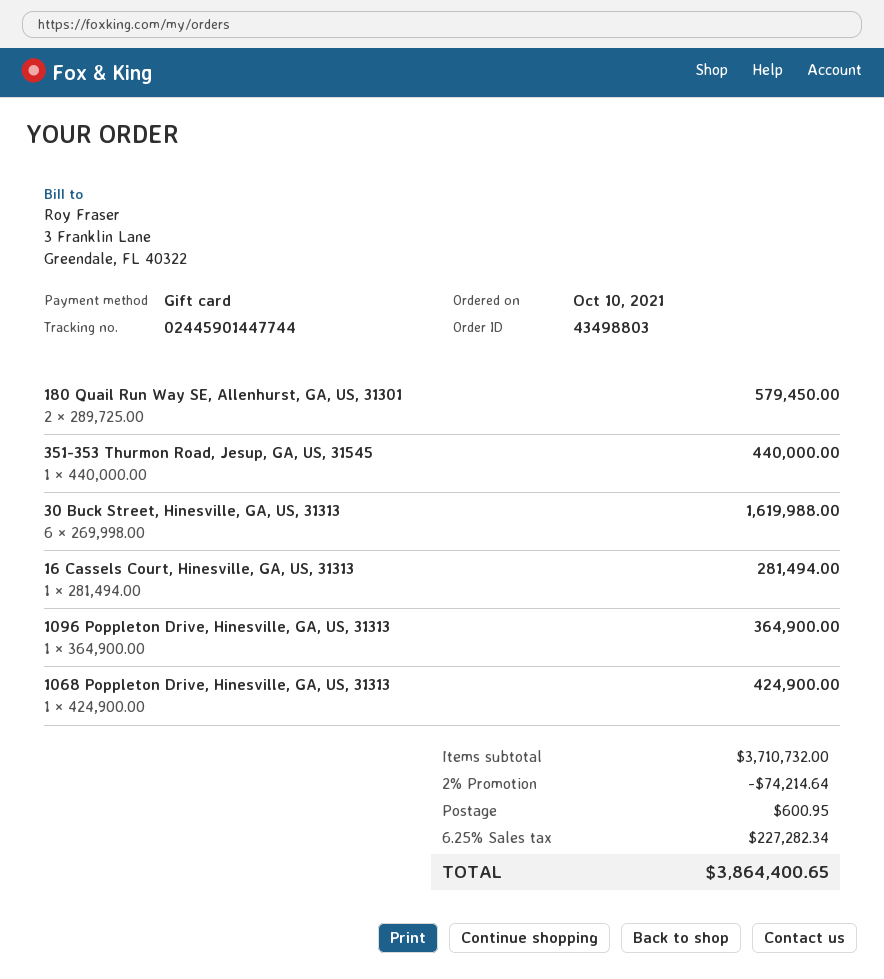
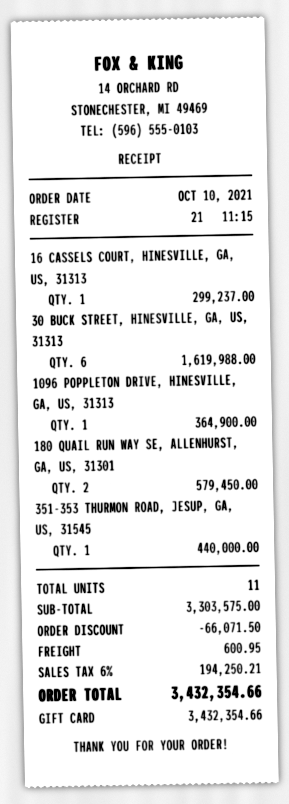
16 Cassels Court, Hinesville, GA, US, 31313: 1 for 281494.00 -> 1 for 299237.00
1068 Poppleton Drive, Hinesville, GA, US, 31313: 1 for 424900.00 -> none
subtotal: 3710732.00 -> 3303575.00
discount: 74214.64 -> 66071.50
tax: 6.25% = 227282.34 -> 6% = 194250.21
total: 3864400.65 -> 3432354.66

